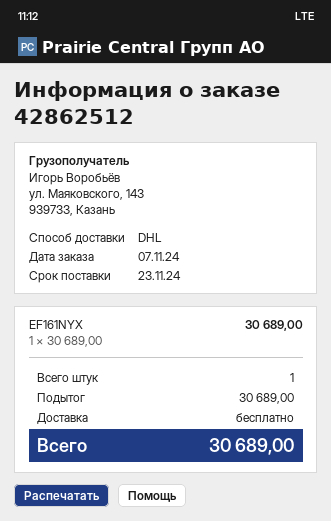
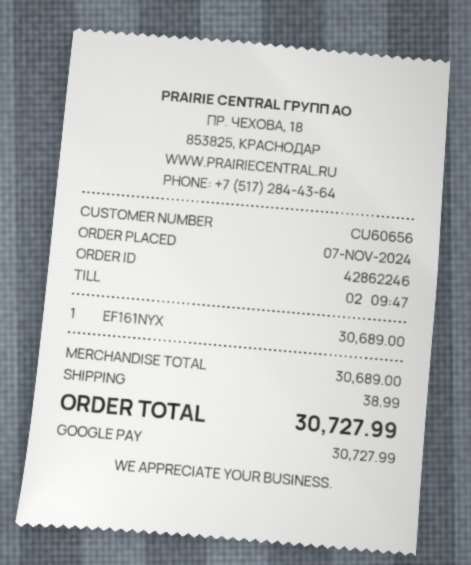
order number: 42862512 -> 42862246
shipping: 0.00 -> 38.99
total: 30689.00 -> 30727.99

